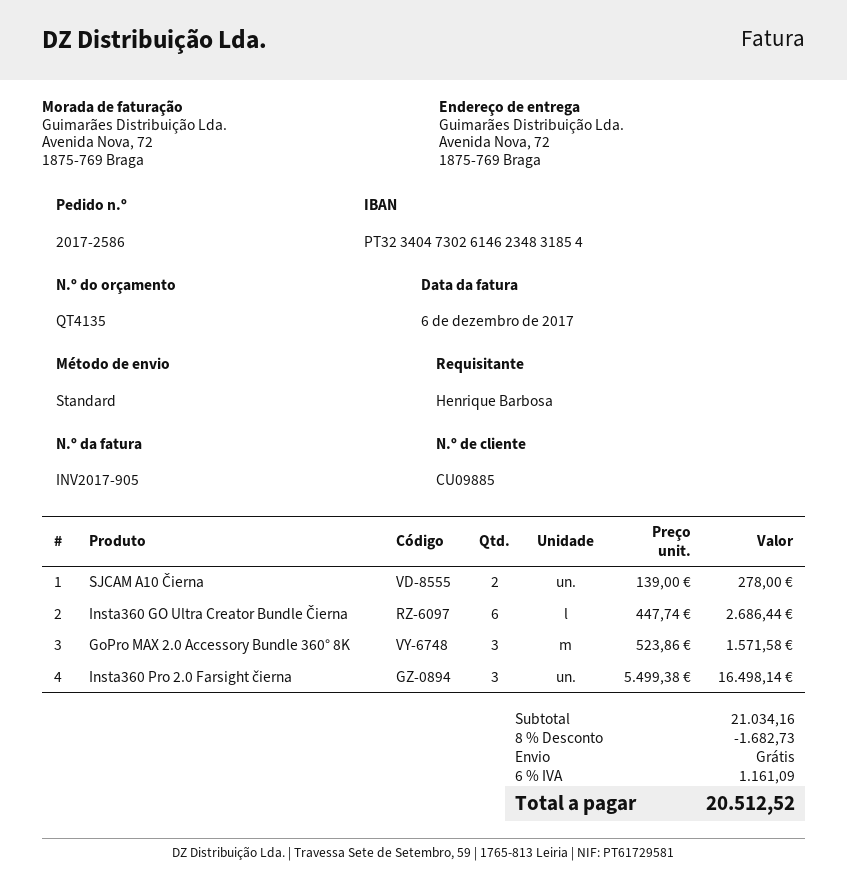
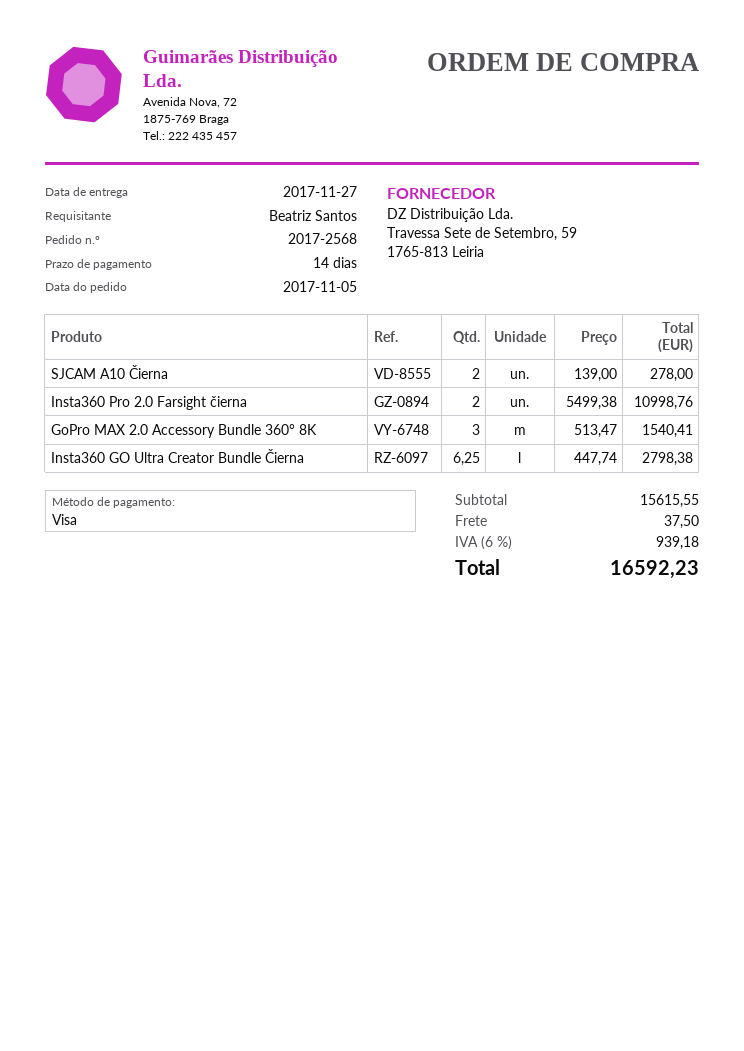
order number: 2017-2586 -> 2017-2568
ordered by: Henrique Barbosa -> Beatriz Santos
Insta360 GO Ultra Creator Bundle Čierna: 6 x 447.74 = 2686.44 -> 6.25 x 447.74 = 2798.38
GoPro MAX 2.0 Accessory Bundle 360° 8K: 3 x 523.86 = 1571.58 -> 3 x 513.47 = 1540.41
Insta360 Pro 2.0 Farsight čierna: 3 x 5499.38 = 16498.14 -> 2 x 5499.38 = 10998.76
subtotal: 21034.16 -> 15615.55
discount: 8% = 1682.73 -> none
shipping: 0.00 -> 37.50
tax: 6% = 1161.09 -> 6% = 939.18
total: 20512.52 -> 16592.23

